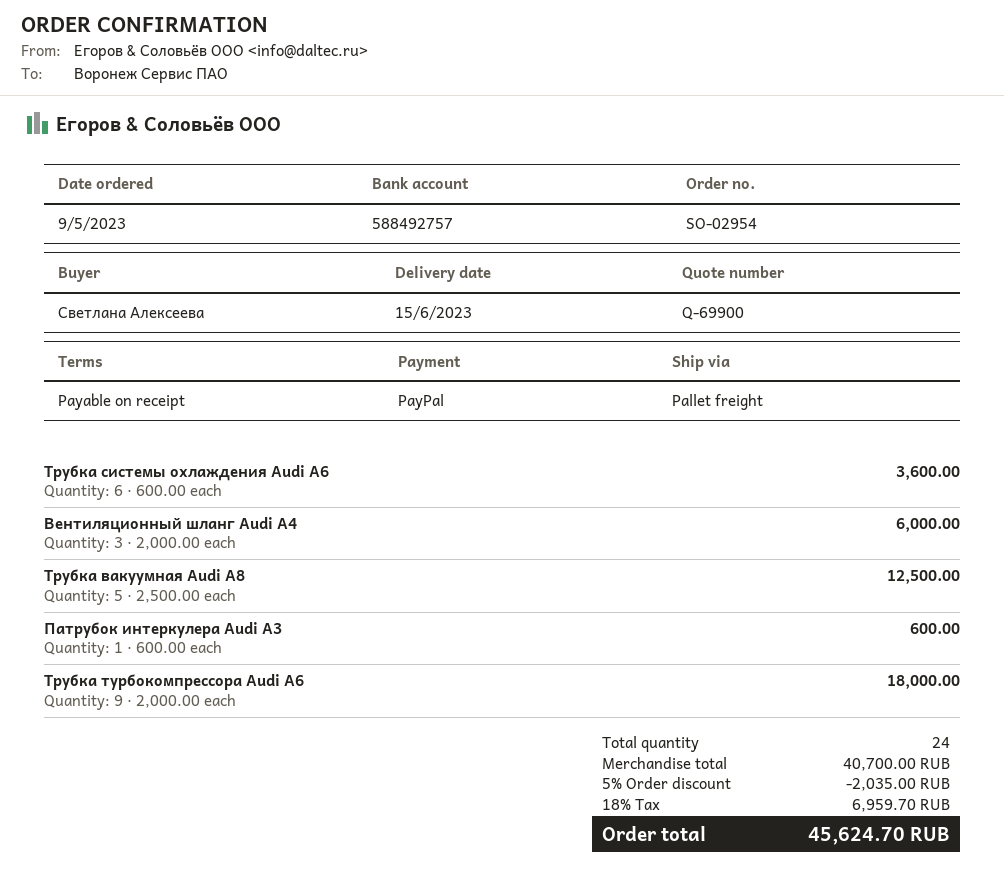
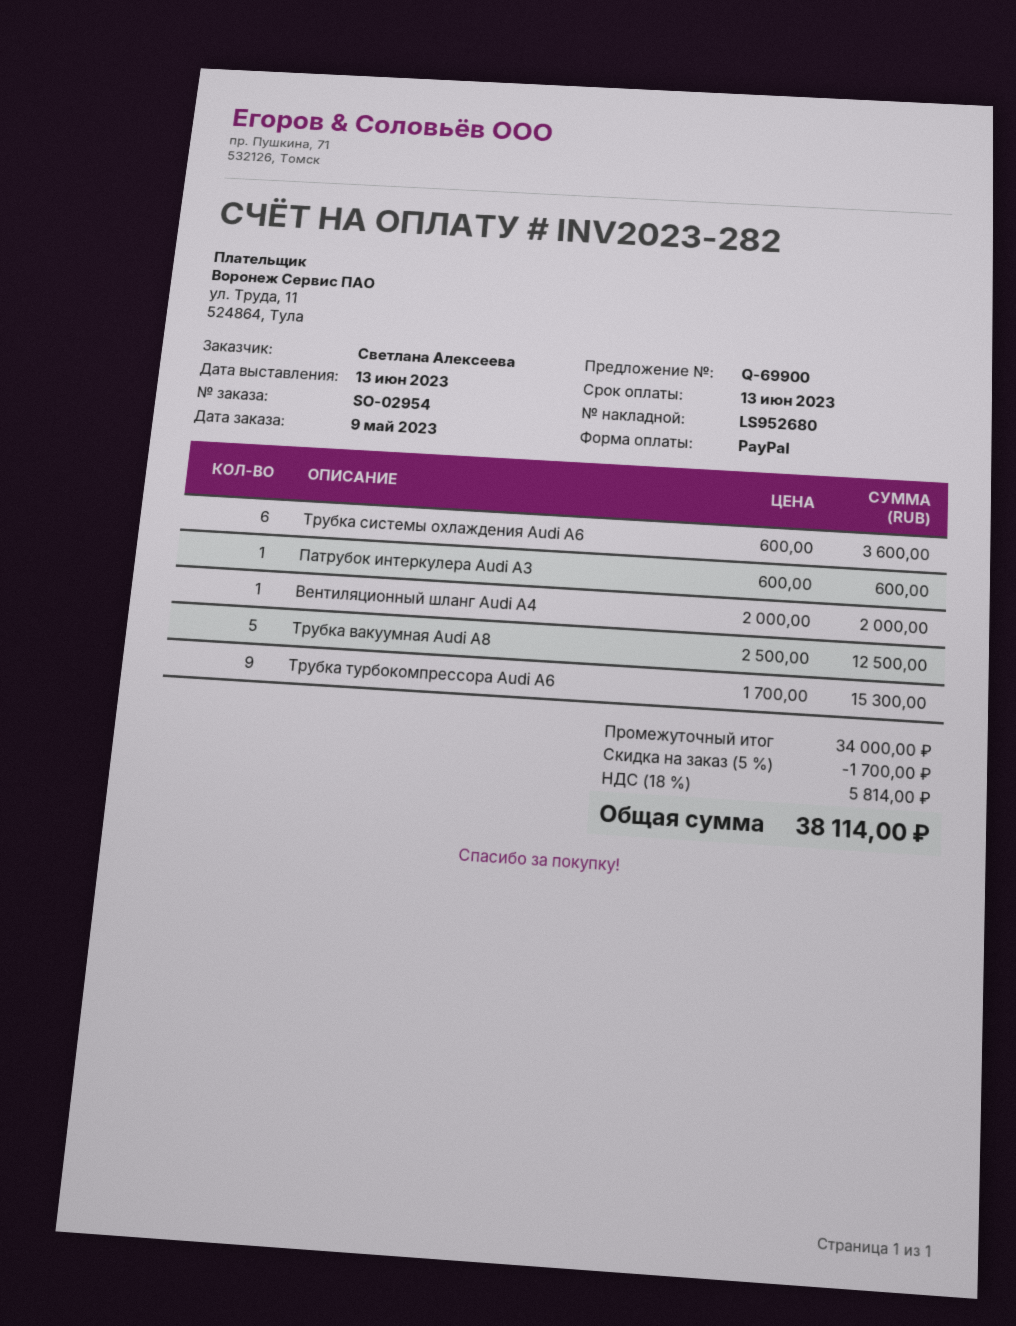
Вентиляционный шланг Audi A4: 3 x 2000.00 = 6000.00 -> 1 x 2000.00 = 2000.00
Трубка турбокомпрессора Audi A6: 9 x 2000.00 = 18000.00 -> 9 x 1700.00 = 15300.00
subtotal: 40700.00 -> 34000.00
discount: 5% = 2035.00 -> 5% = 1700.00
tax: 18% = 6959.70 -> 18% = 5814.00
total: 45624.70 -> 38114.00

